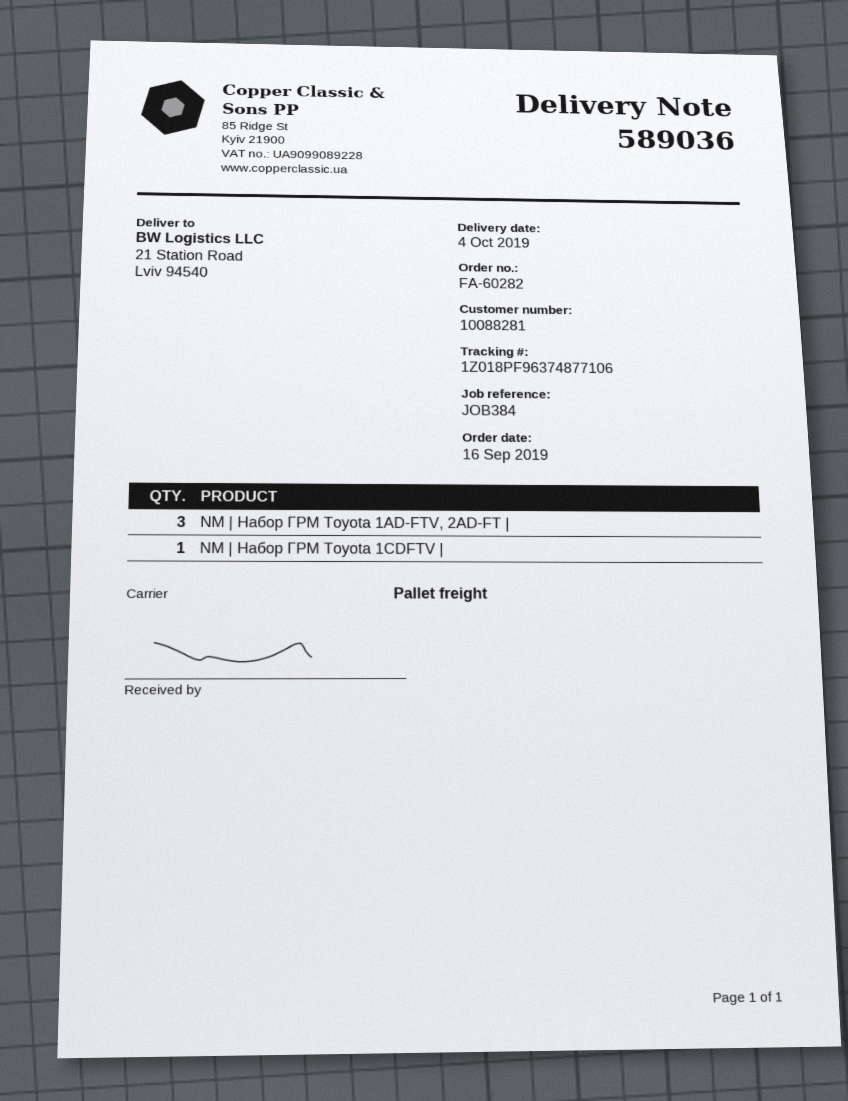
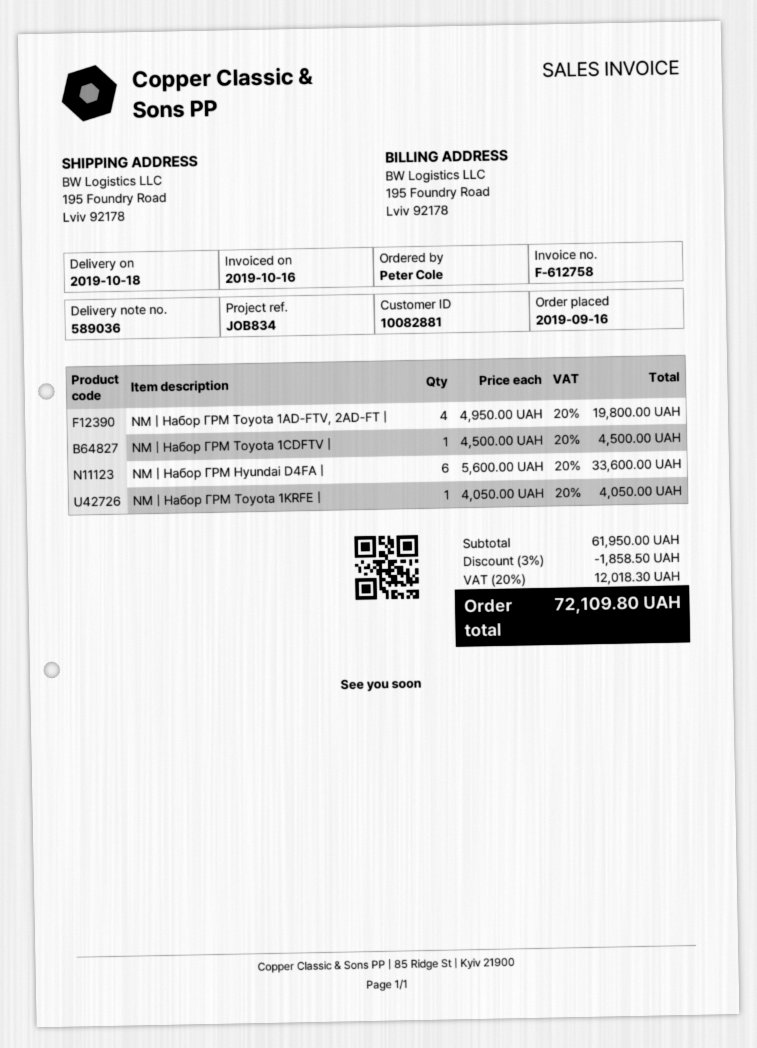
delivery date: 2019-10-04 -> 2019-10-18
customer number: 10088281 -> 10082881
reference: JOB384 -> JOB834
ship to: 21 Station Road, Lviv 94540 -> 195 Foundry Road, Lviv 92178
NM | Набор ГРМ Toyota 1AD-FTV, 2AD-FT |: 3 -> 4
NM | Набор ГРМ Hyundai D4FA |: none -> 6
NM | Набор ГРМ Toyota 1KRFE |: none -> 1

